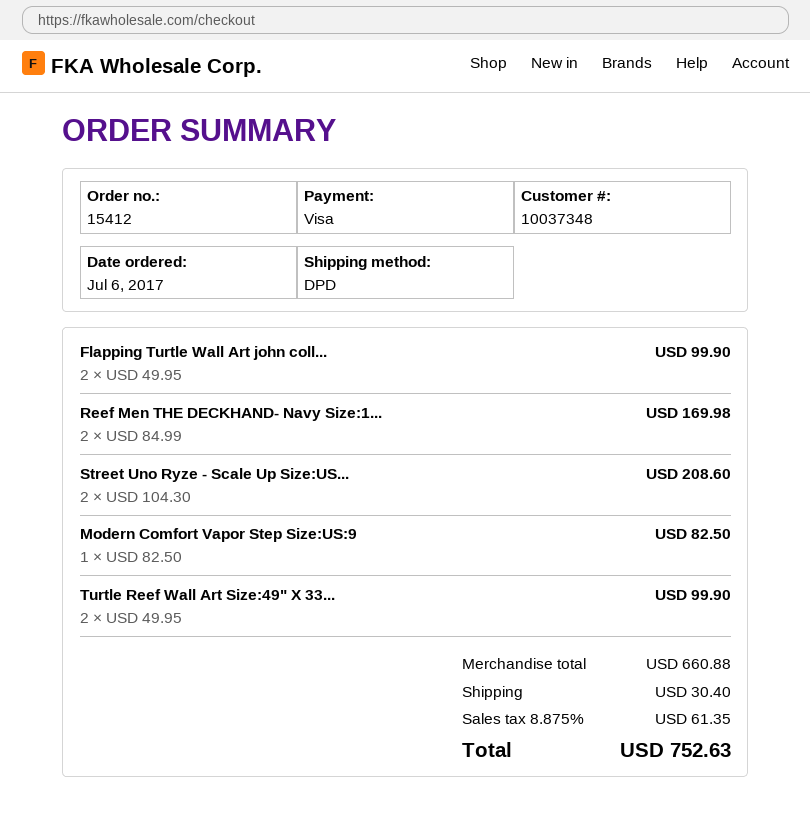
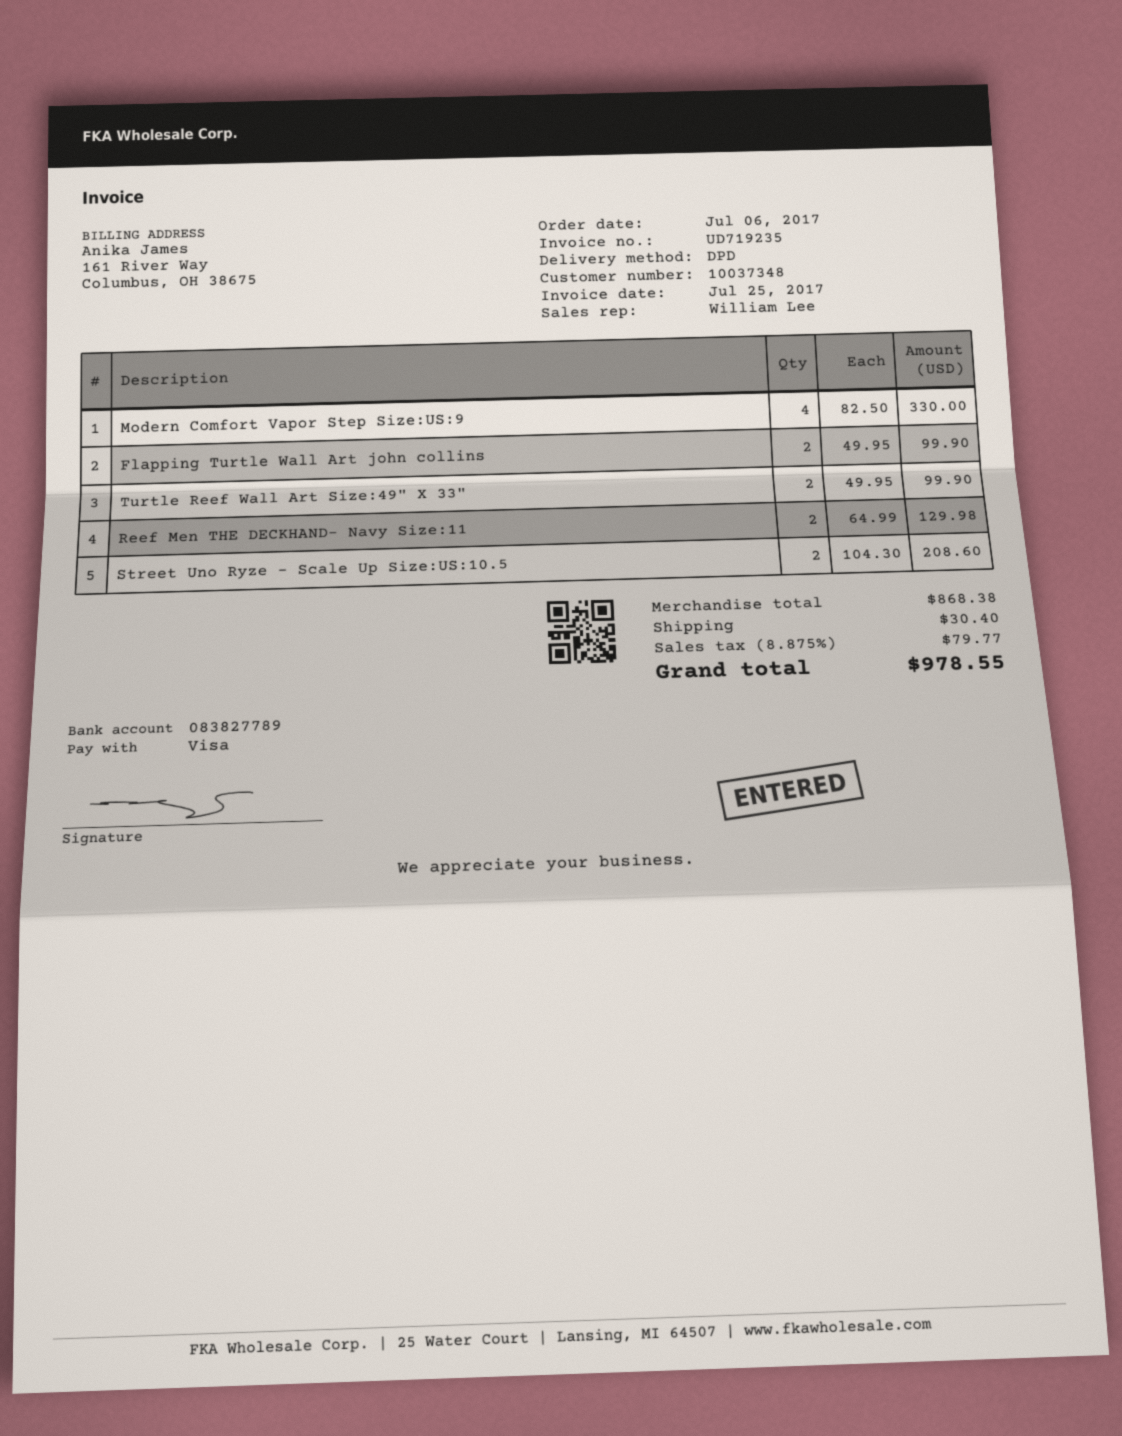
Reef Men THE DECKHAND- Navy Size:1...: 2 x 84.99 = 169.98 -> 2 x 64.99 = 129.98
Modern Comfort Vapor Step Size:US:9: 1 x 82.50 = 82.50 -> 4 x 82.50 = 330.00
subtotal: 660.88 -> 868.38
tax: 8.875% = 61.35 -> 8.875% = 79.77
total: 752.63 -> 978.55

